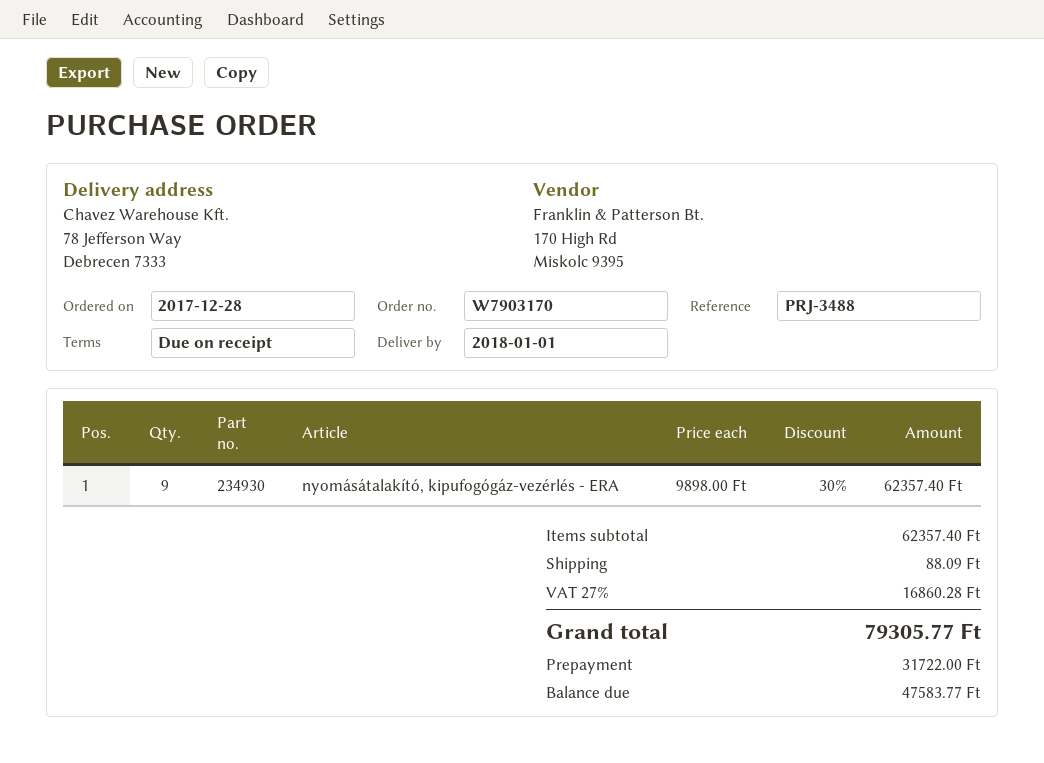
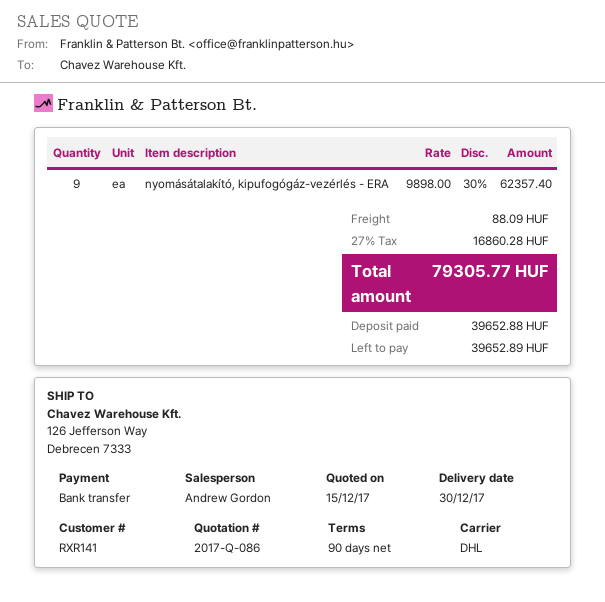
delivery date: 2018-01-01 -> 2017-12-30
payment terms: on receipt -> 90 days
ship to: 78 Jefferson Way, Debrecen 7333 -> 126 Jefferson Way, Debrecen 7333
deposit: 31722.00 -> 39652.88
balance: 47583.77 -> 39652.89

